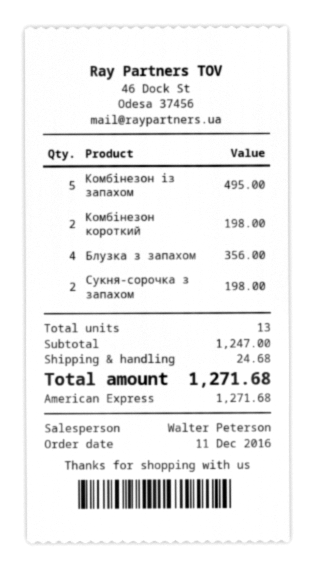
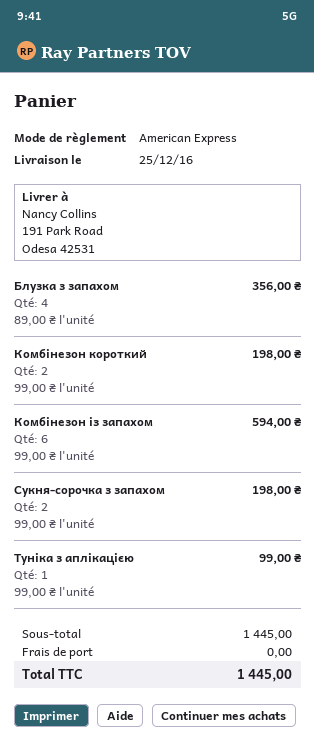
Комбінезон із запахом: 5 for 495.00 -> 6 for 594.00
Туніка з аплікацією: none -> 1 for 99.00
subtotal: 1247.00 -> 1445.00
shipping: 24.68 -> 0.00
total: 1271.68 -> 1445.00

